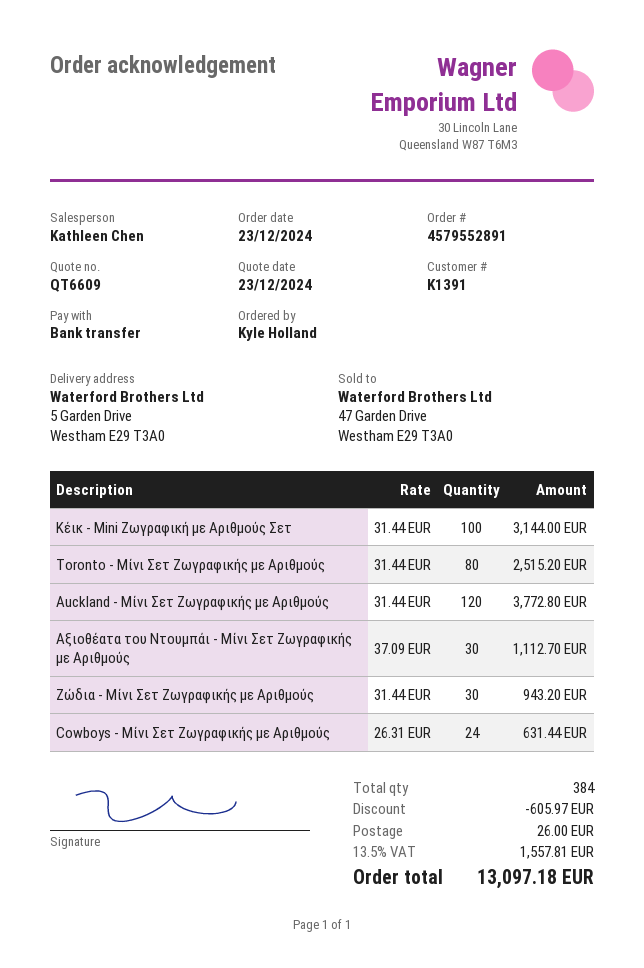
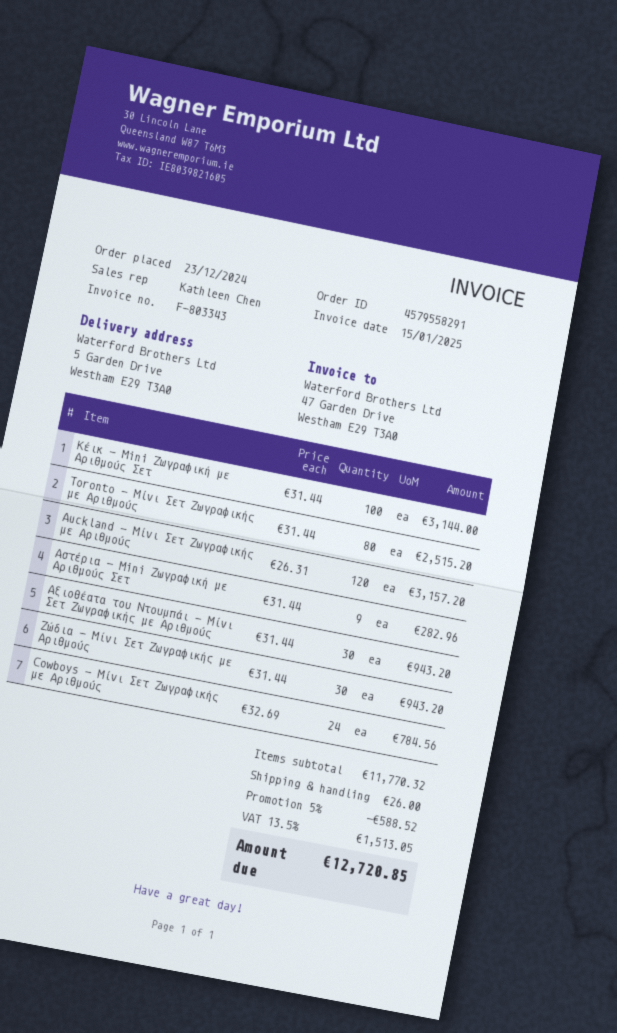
order number: 4579552891 -> 4579558291
Auckland - Μίνι Σετ Ζωγραφικής με Αριθμούς: 120 x 31.44 = 3772.80 -> 120 x 26.31 = 3157.20
Αξιοθέατα του Ντουμπάι - Μίνι Σετ Ζωγραφικής με Αριθμούς: 30 x 37.09 = 1112.70 -> 30 x 31.44 = 943.20
Cowboys - Μίνι Σετ Ζωγραφικής με Αριθμούς: 24 x 26.31 = 631.44 -> 24 x 32.69 = 784.56
Αστέρια - Mini Ζωγραφική με Αριθμούς Σετ: none -> 9 x 31.44 = 282.96
discount: 605.97 -> 588.52
tax: 13.5% = 1557.81 -> 13.5% = 1513.05
total: 13097.18 -> 12720.85

